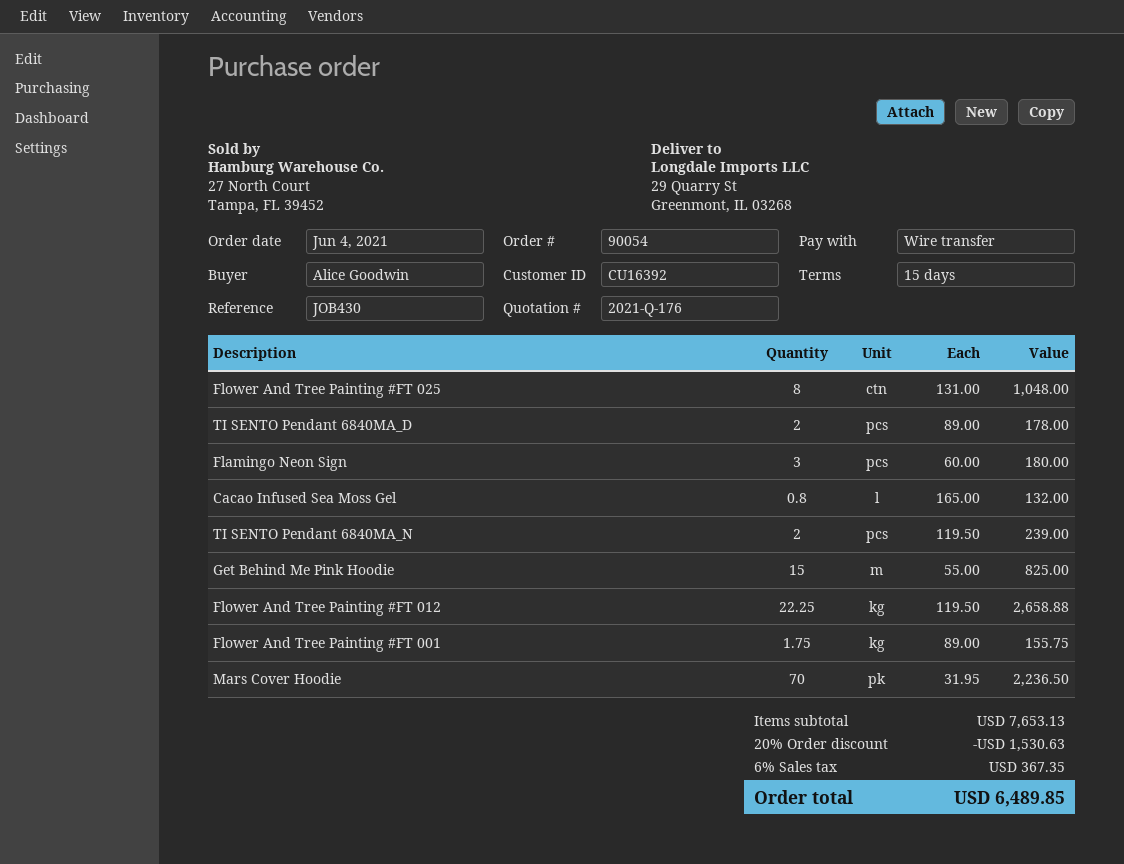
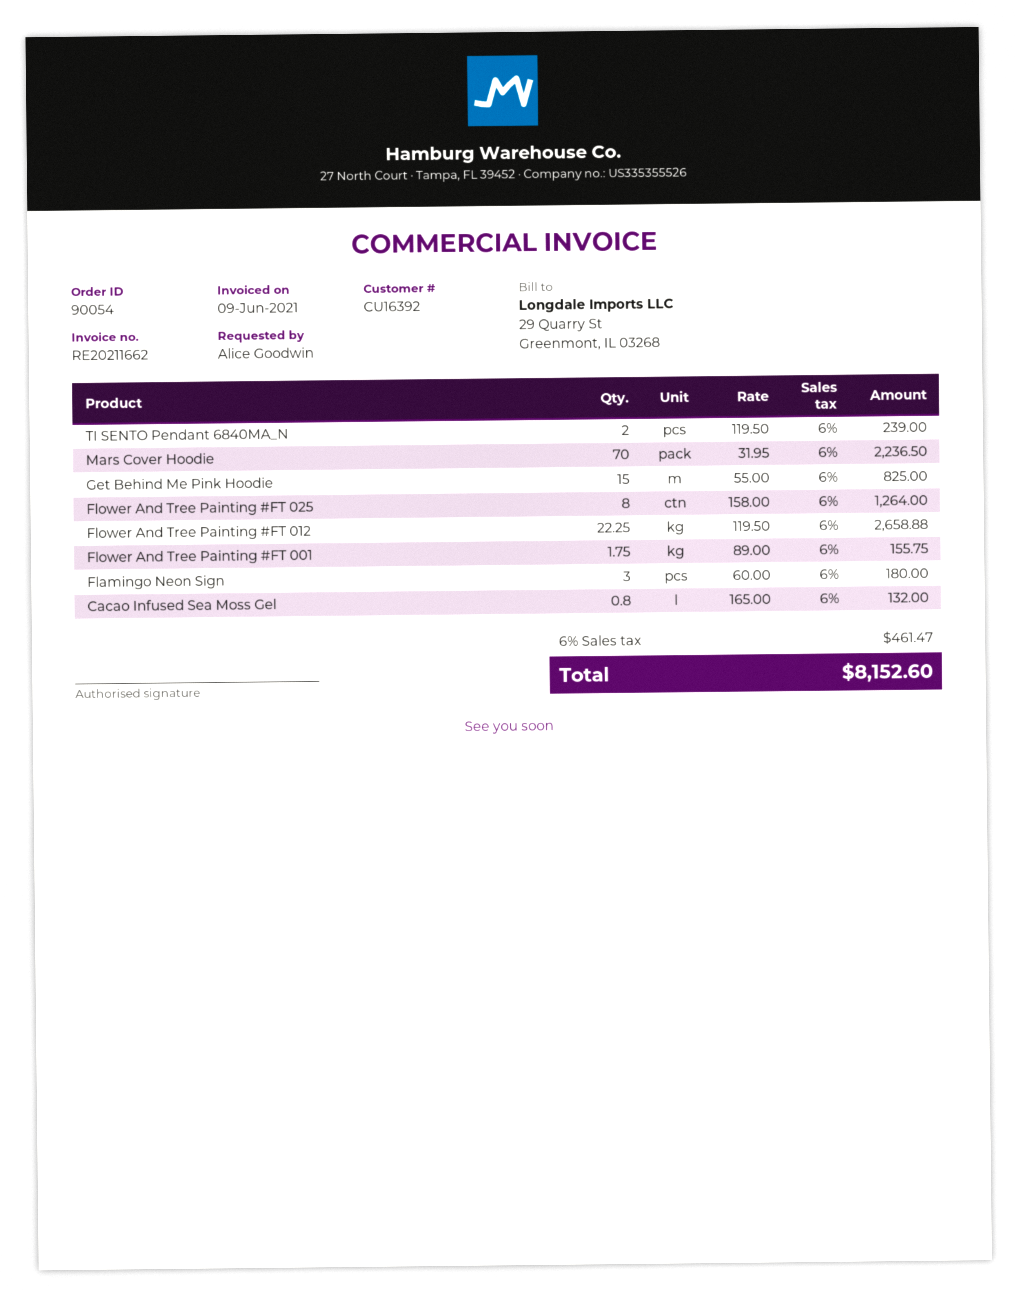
Flower And Tree Painting #FT 025: 8 x 131.00 = 1048.00 -> 8 x 158.00 = 1264.00
TI SENTO Pendant 6840MA_D: 2 x 89.00 = 178.00 -> none
discount: 20% = 1530.63 -> none
tax: 6% = 367.35 -> 6% = 461.47
total: 6489.85 -> 8152.60

